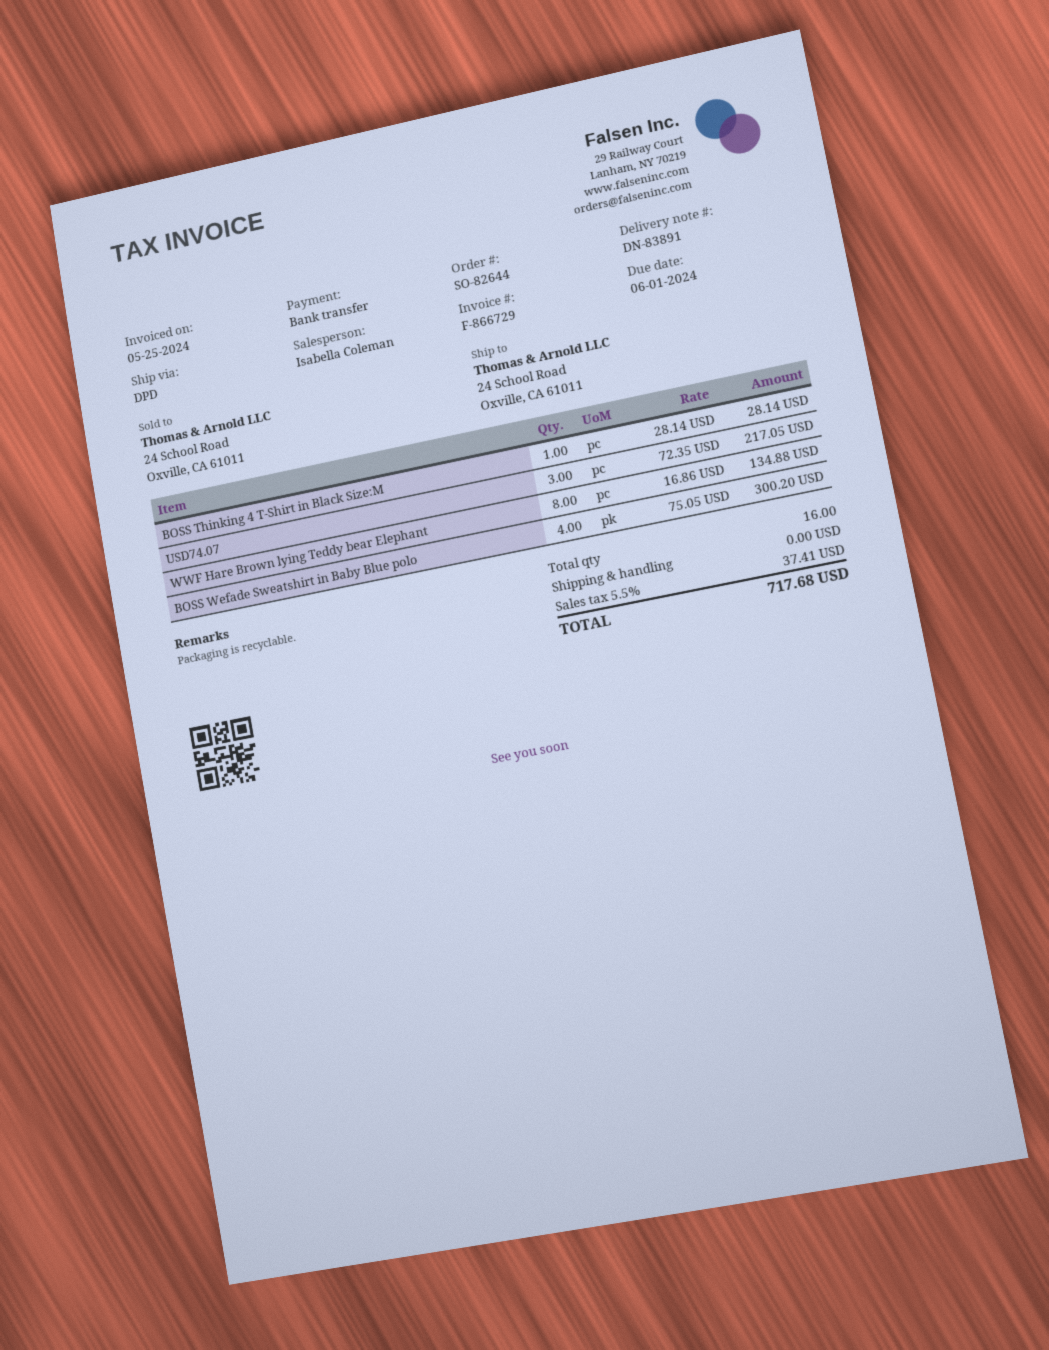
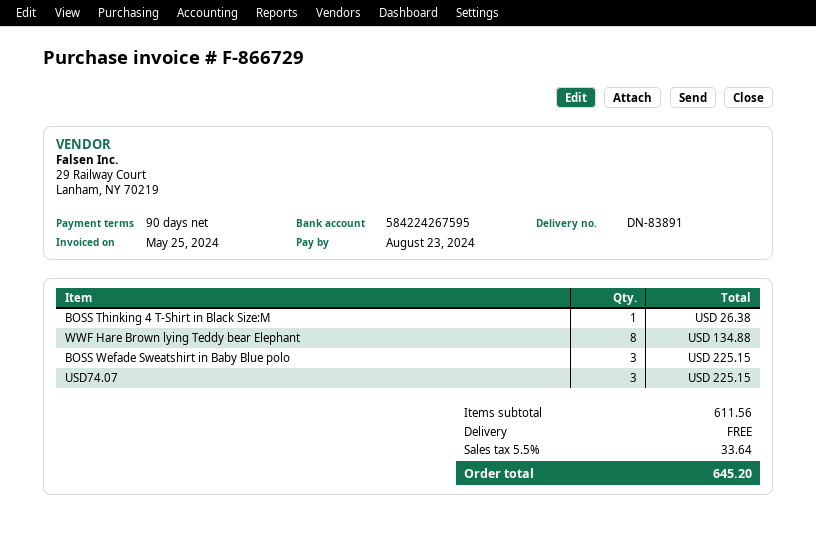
due date: 2024-06-01 -> 2024-08-23
BOSS Thinking 4 T-Shirt in Black Size:M: 1 for 28.14 -> 1 for 26.38
USD74.07: 3 for 217.05 -> 3 for 225.15
BOSS Wefade Sweatshirt in Baby Blue polo: 4 for 300.20 -> 3 for 225.15
tax: 5.5% = 37.41 -> 5.5% = 33.64
total: 717.68 -> 645.20

